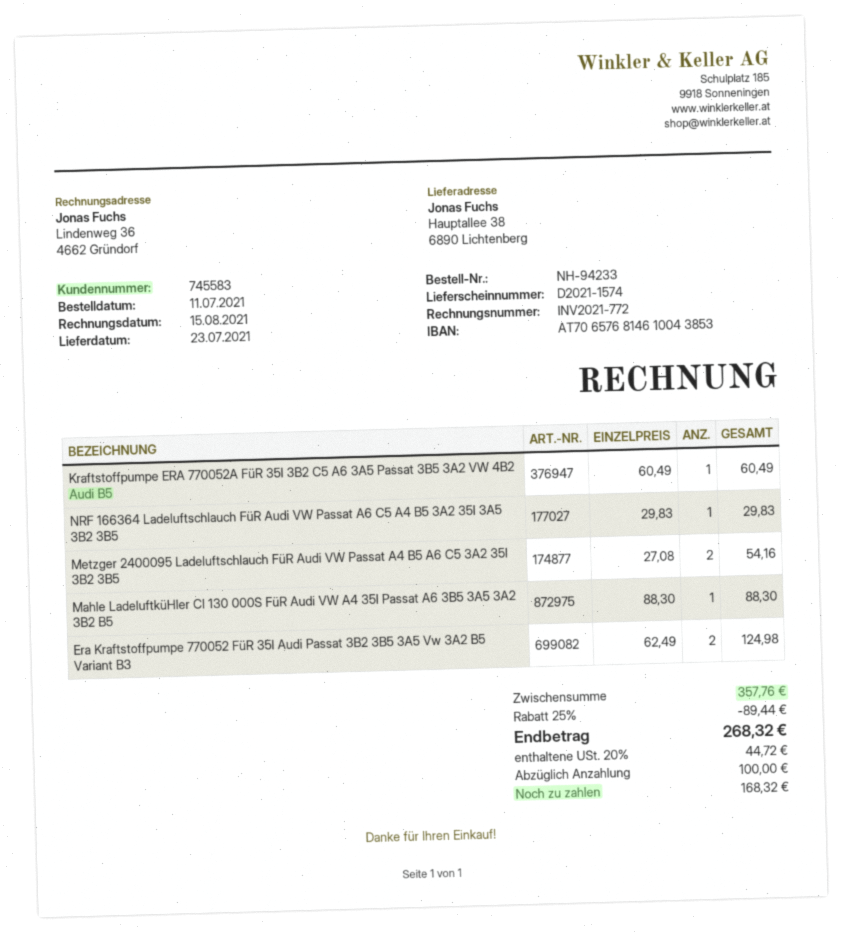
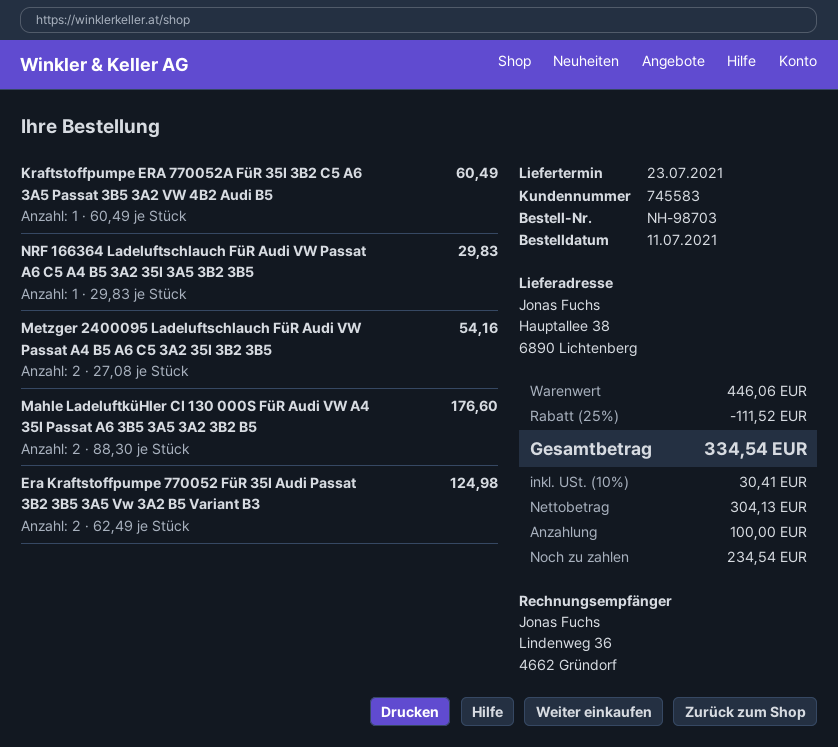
order number: NH-94233 -> NH-98703
Mahle LadeluftküHler CI 130 000S FüR Audi VW A4 35I Passat A6 3B5 3A5 3A2 3B2 B5: 1 x 88.30 = 88.30 -> 2 x 88.30 = 176.60
subtotal: 357.76 -> 446.06
discount: 25% = 89.44 -> 25% = 111.52
tax: 20% = 44.72 -> 10% = 30.41
total: 268.32 -> 334.54
balance: 168.32 -> 234.54

